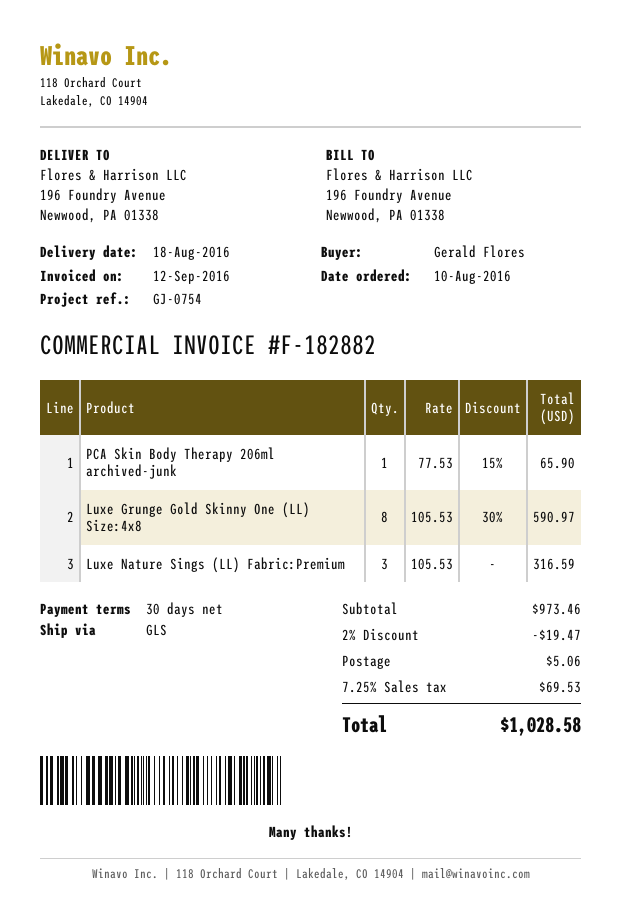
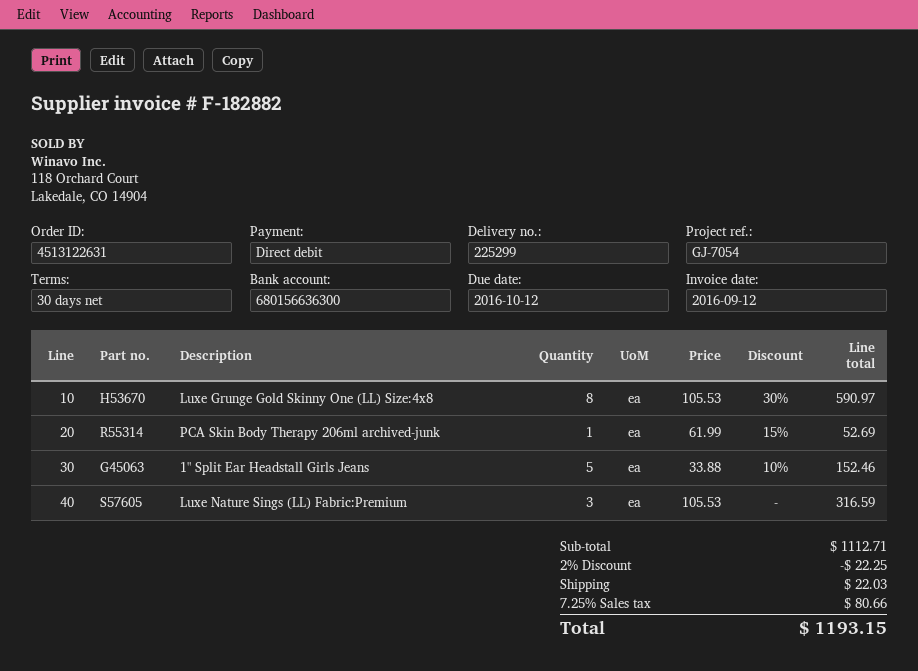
reference: GJ-0754 -> GJ-7054
PCA Skin Body Therapy 206ml archived-junk: 1 x 77.53 - 15% = 65.90 -> 1 x 61.99 - 15% = 52.69
1" Split Ear Headstall Girls Jeans: none -> 5 x 33.88 - 10% = 152.46
subtotal: 973.46 -> 1112.71
discount: 2% = 19.47 -> 2% = 22.25
shipping: 5.06 -> 22.03
tax: 7.25% = 69.53 -> 7.25% = 80.66
total: 1028.58 -> 1193.15

